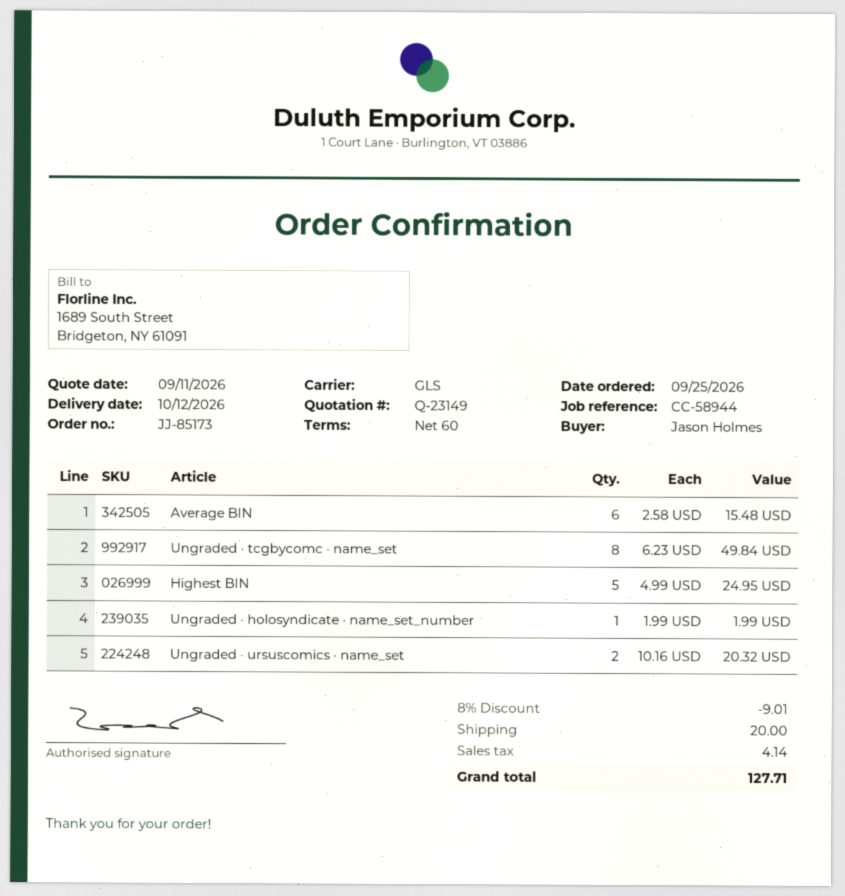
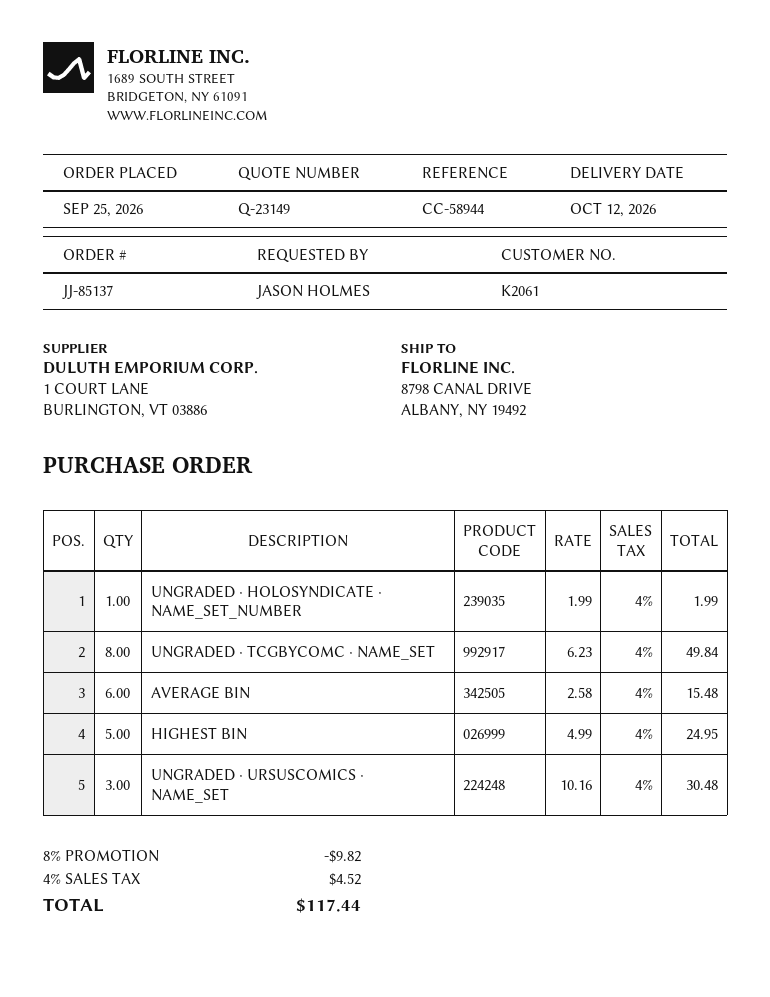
order number: JJ-85173 -> JJ-85137
Ungraded · ursuscomics · name_set: 2 x 10.16 = 20.32 -> 3 x 10.16 = 30.48
discount: 8% = 9.01 -> 8% = 9.82
shipping: 20.00 -> none
tax: 4.14 -> 4.52
total: 127.71 -> 117.44

